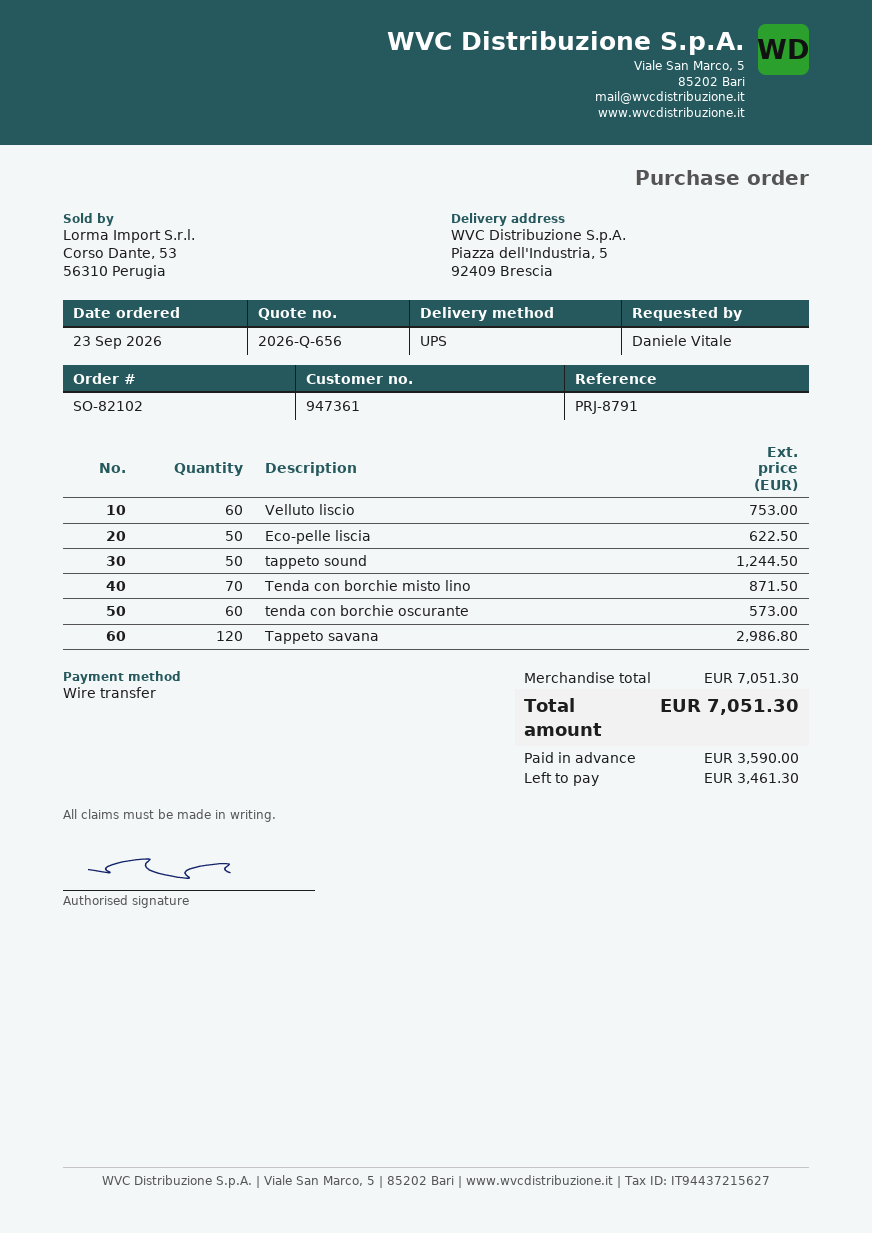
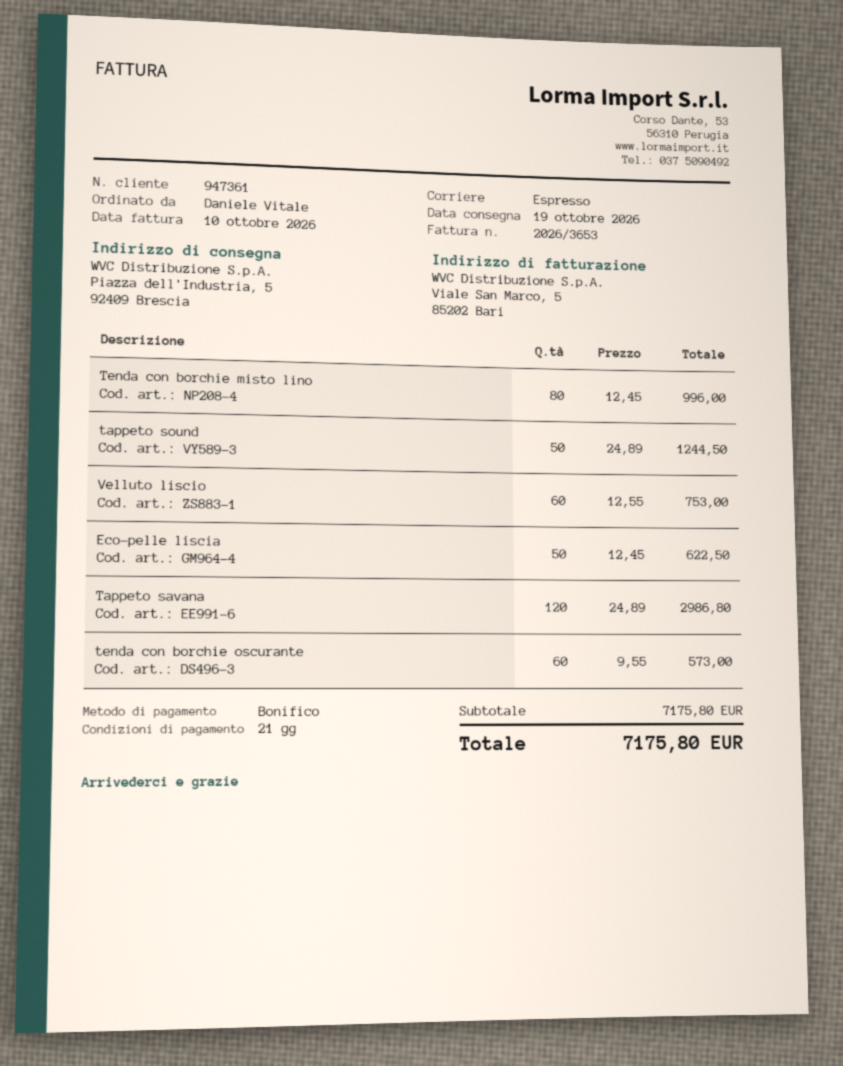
shipping method: UPS -> express
Tenda con borchie misto lino: 70 for 871.50 -> 80 for 996.00
subtotal: 7051.30 -> 7175.80
total: 7051.30 -> 7175.80

